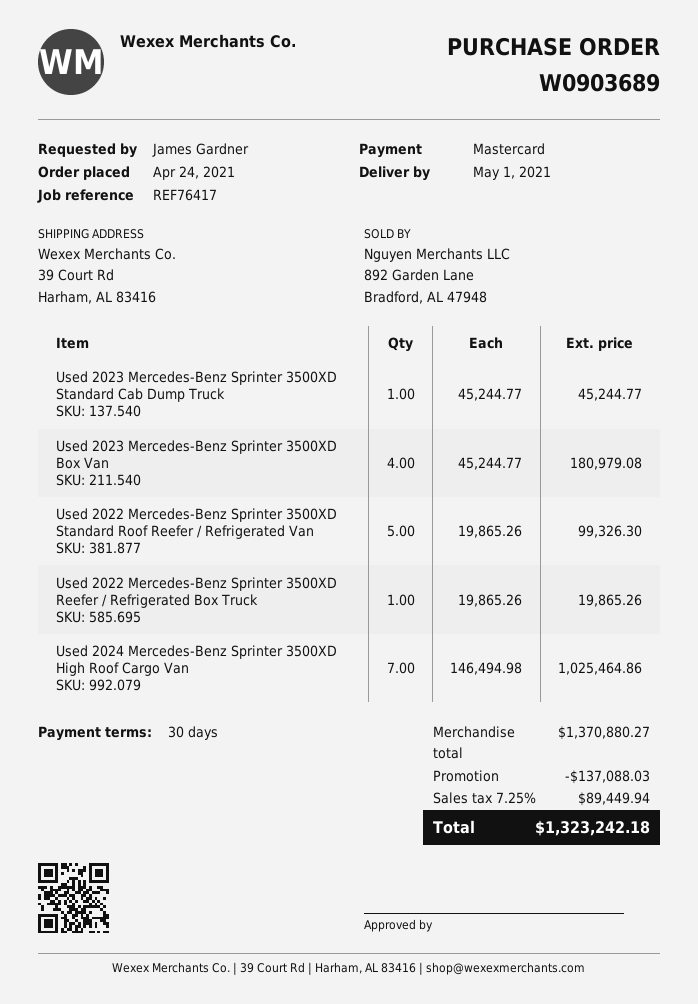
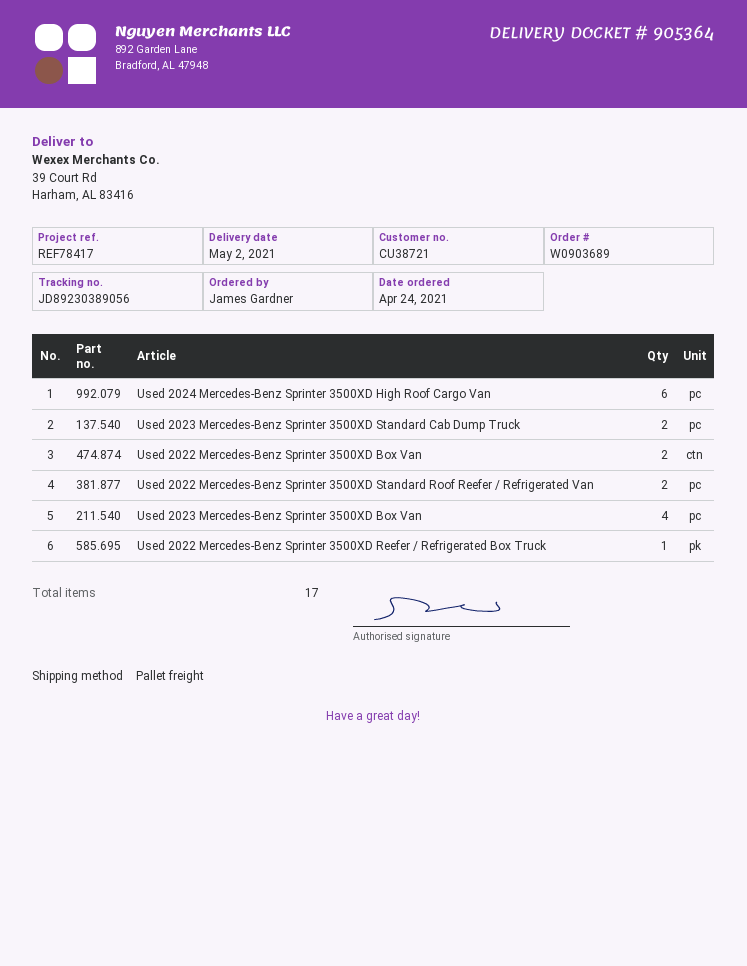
delivery date: 2021-05-01 -> 2021-05-02
reference: REF76417 -> REF78417
Used 2023 Mercedes-Benz Sprinter 3500XD Standard Cab Dump Truck: 1 -> 2
Used 2022 Mercedes-Benz Sprinter 3500XD Standard Roof Reefer / Refrigerated Van: 5 -> 2
Used 2024 Mercedes-Benz Sprinter 3500XD High Roof Cargo Van: 7 -> 6
Used 2022 Mercedes-Benz Sprinter 3500XD Box Van: none -> 2

